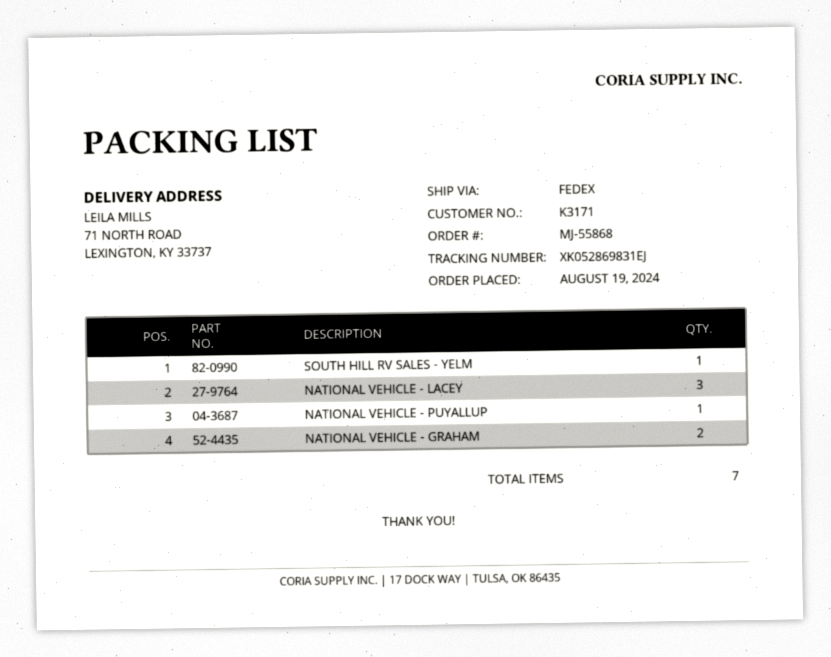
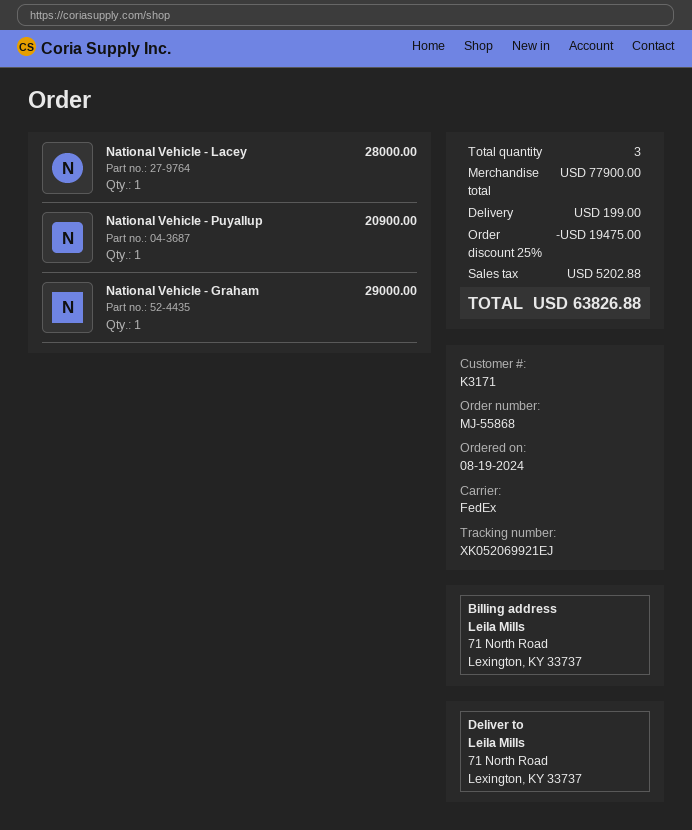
tracking number: XK052869831EJ -> XK052069921EJ
SOUTH HILL RV SALES - YELM: 1 -> none
NATIONAL VEHICLE - LACEY: 3 -> 1
NATIONAL VEHICLE - GRAHAM: 2 -> 1
total quantity: 7 -> 3

